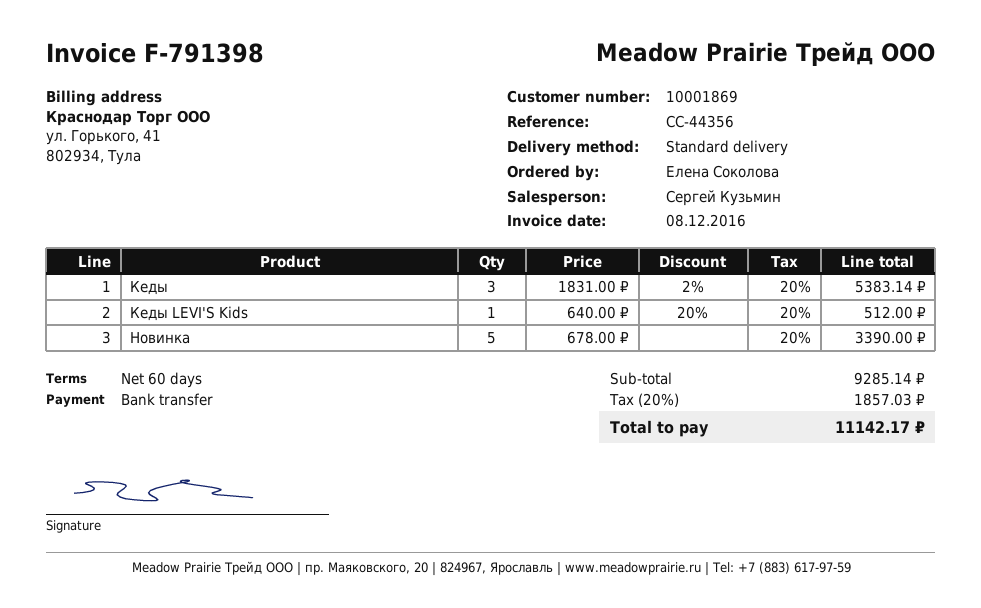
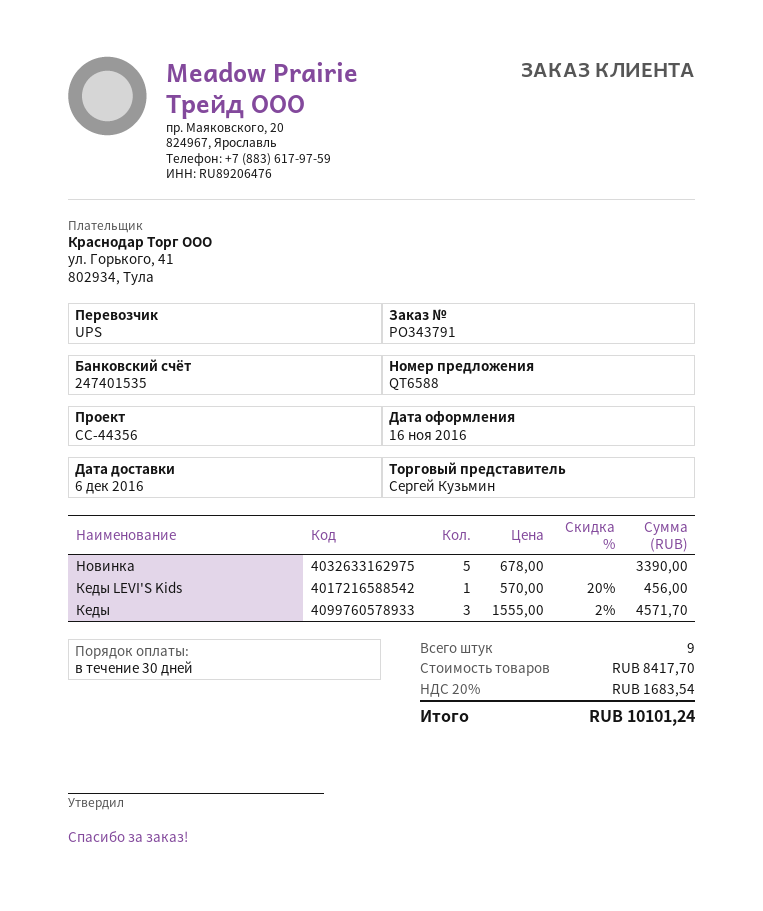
payment terms: 60 days -> 30 days
shipping method: standard -> UPS
Кеды: 3 x 1831.00 - 2% = 5383.14 -> 3 x 1555.00 - 2% = 4571.70
Кеды LEVI'S Kids: 1 x 640.00 - 20% = 512.00 -> 1 x 570.00 - 20% = 456.00
subtotal: 9285.14 -> 8417.70
tax: 20% = 1857.03 -> 20% = 1683.54
total: 11142.17 -> 10101.24

